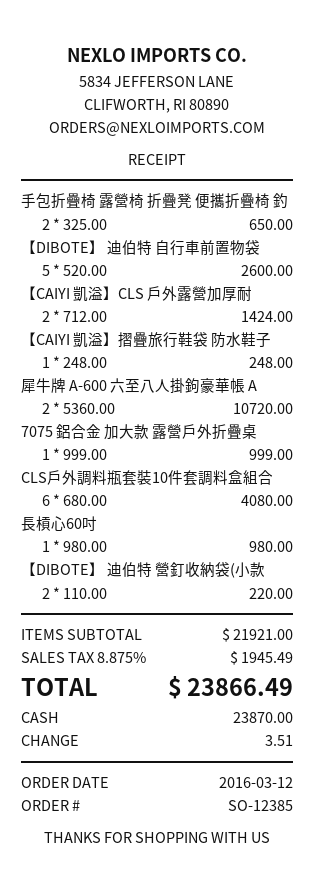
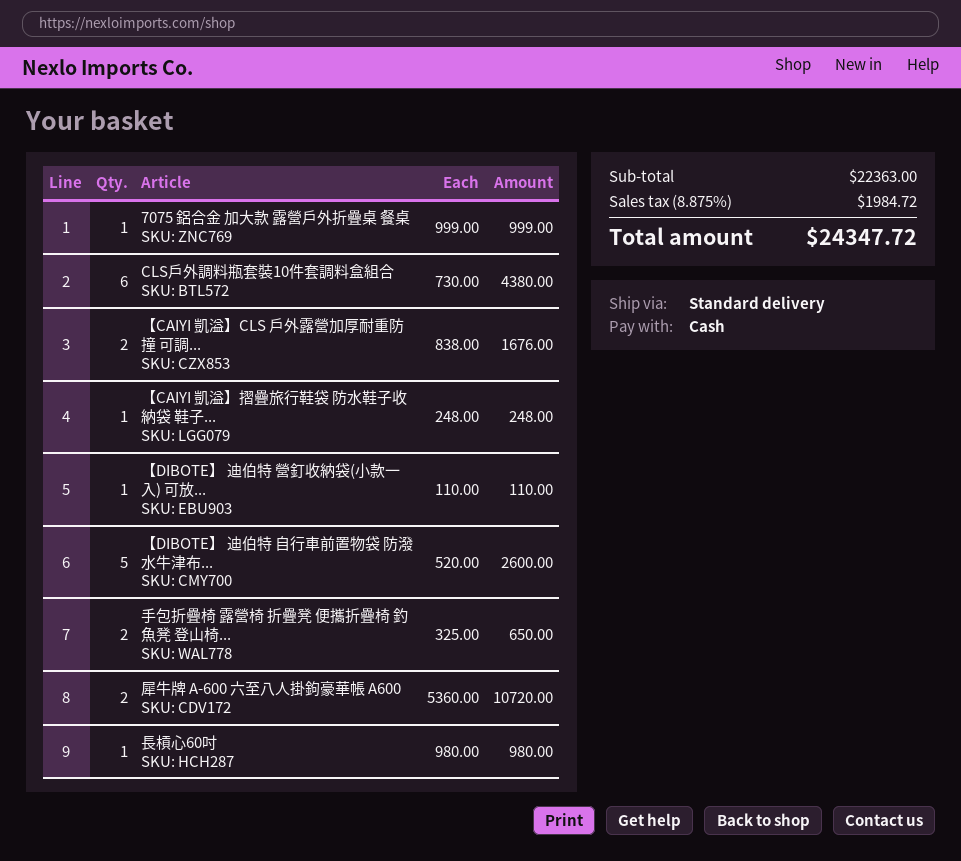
【CAIYI 凱溢】CLS 戶外露營加厚耐: 2 x 712.00 = 1424.00 -> 2 x 838.00 = 1676.00
CLS戶外調料瓶套裝10件套調料盒組合: 6 x 680.00 = 4080.00 -> 6 x 730.00 = 4380.00
【DIBOTE】 迪伯特 營釘收納袋(小款: 2 x 110.00 = 220.00 -> 1 x 110.00 = 110.00
subtotal: 21921.00 -> 22363.00
tax: 8.875% = 1945.49 -> 8.875% = 1984.72
total: 23866.49 -> 24347.72

